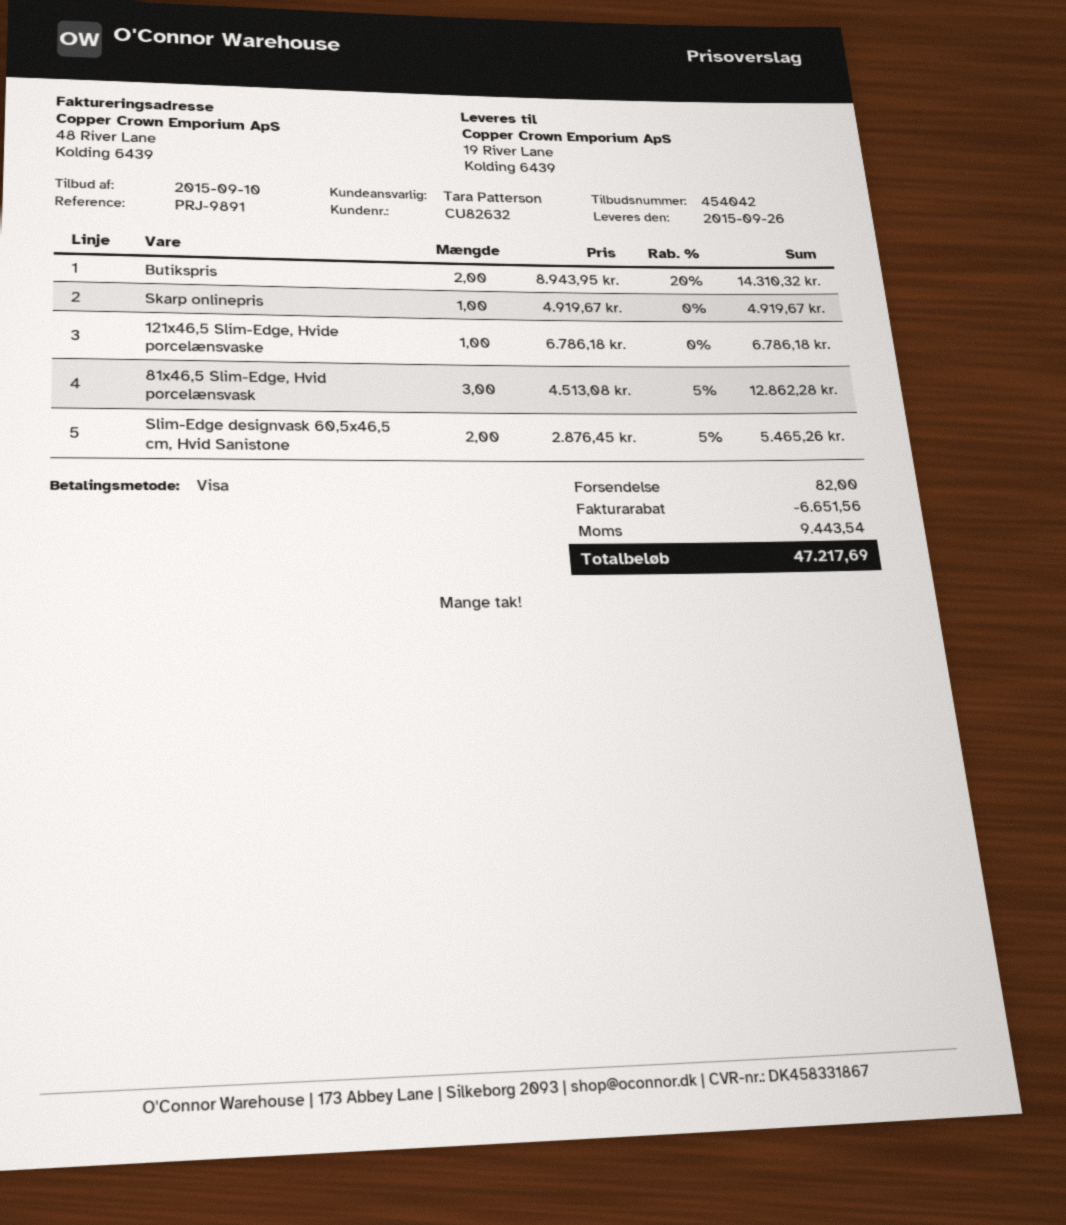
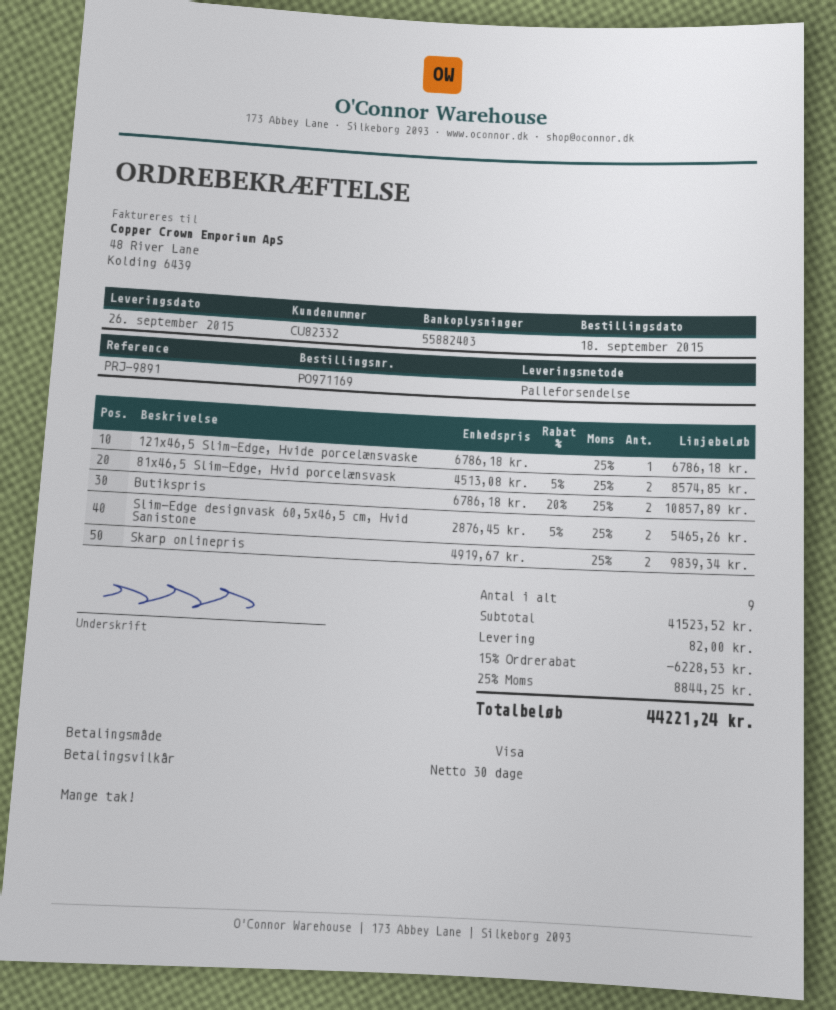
customer number: CU82632 -> CU82332
Butikspris: 2 x 8943.95 - 20% = 14310.32 -> 2 x 6786.18 - 20% = 10857.89
Skarp onlinepris: 1 x 4919.67 = 4919.67 -> 2 x 4919.67 = 9839.34
81x46,5 Slim-Edge, Hvid porcelænsvask: 3 x 4513.08 - 5% = 12862.28 -> 2 x 4513.08 - 5% = 8574.85
discount: 6651.56 -> 6228.53
tax: 9443.54 -> 8844.25
total: 47217.69 -> 44221.24

